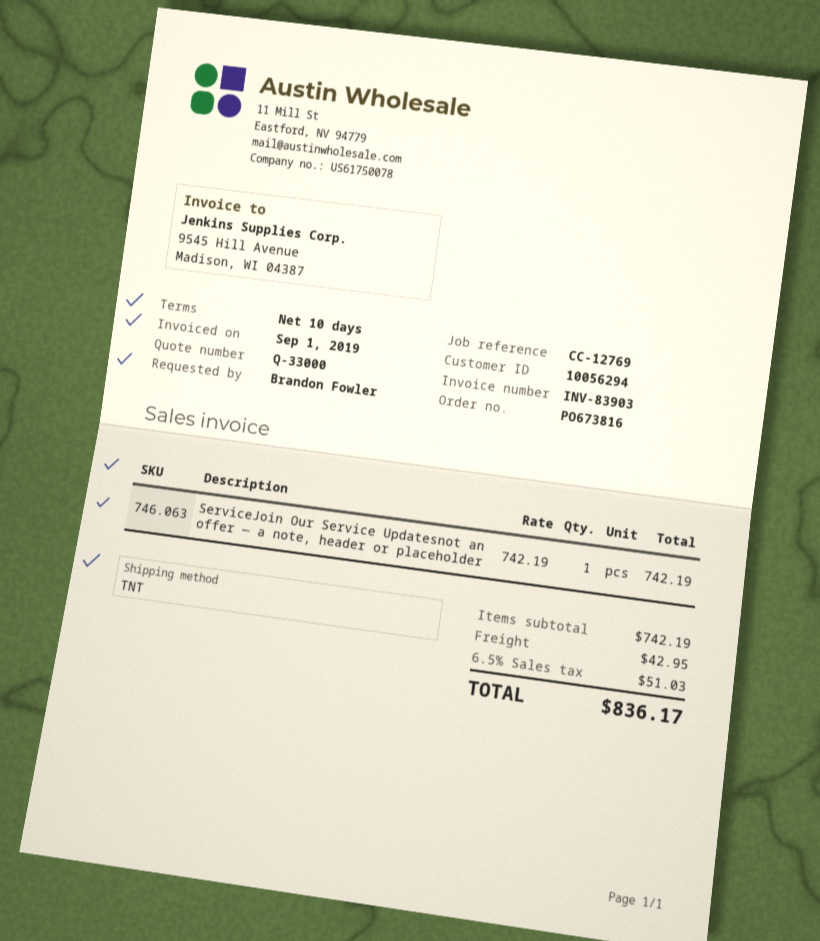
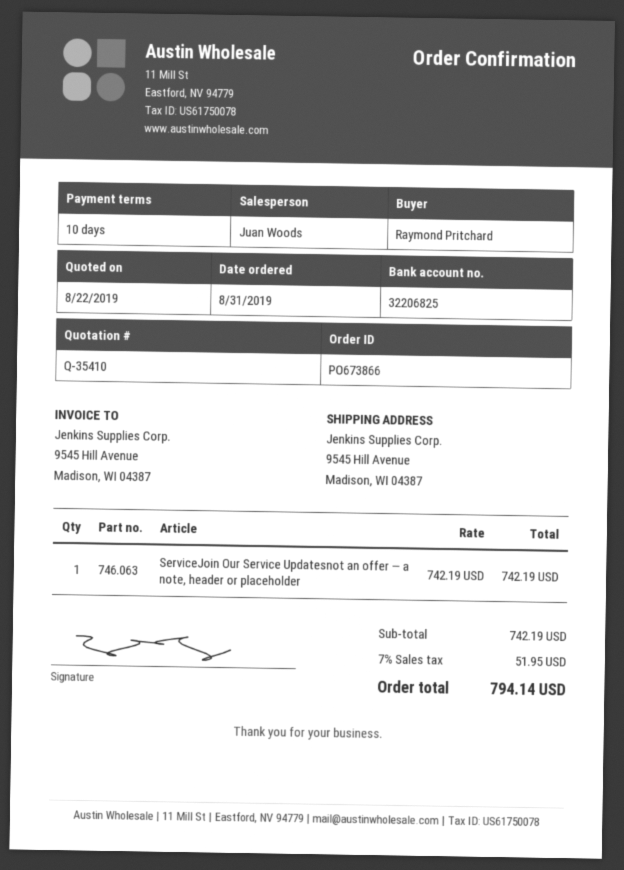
quote number: Q-33000 -> Q-35410
order number: PO673816 -> PO673866
ordered by: Brandon Fowler -> Raymond Pritchard
shipping: 42.95 -> none
tax: 6.5% = 51.03 -> 7% = 51.95
total: 836.17 -> 794.14

